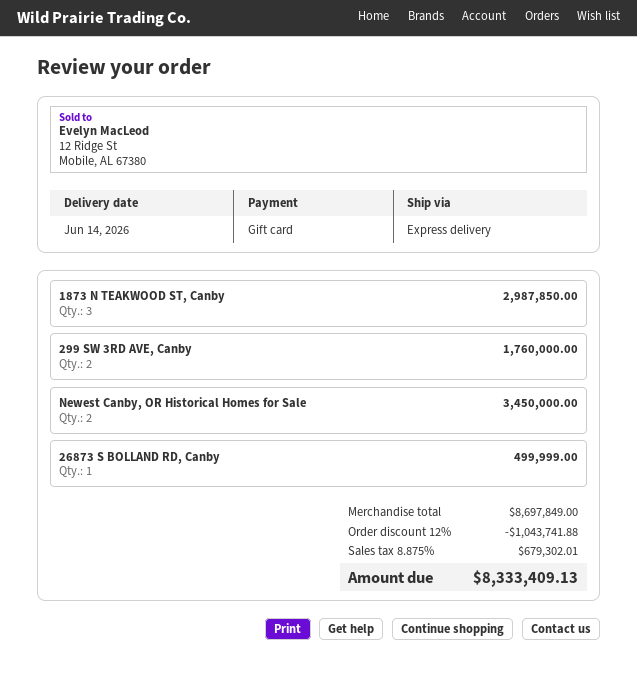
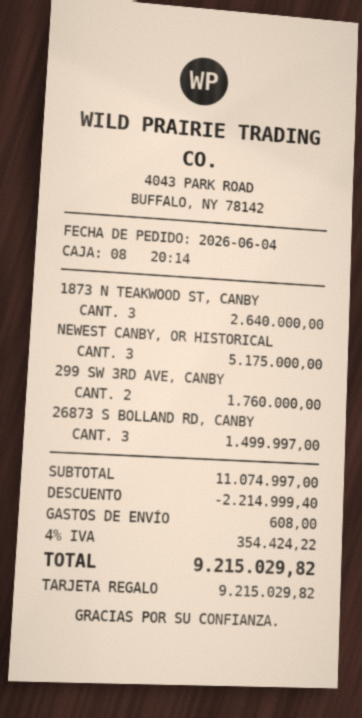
1873 N TEAKWOOD ST, Canby: 3 for 2987850.00 -> 3 for 2640000.00
Newest Canby, OR Historical Homes for Sale: 2 for 3450000.00 -> 3 for 5175000.00
26873 S BOLLAND RD, Canby: 1 for 499999.00 -> 3 for 1499997.00
subtotal: 8697849.00 -> 11074997.00
discount: 1043741.88 -> 2214999.40
shipping: none -> 608.00
tax: 8.875% = 679302.01 -> 4% = 354424.22
total: 8333409.13 -> 9215029.82

